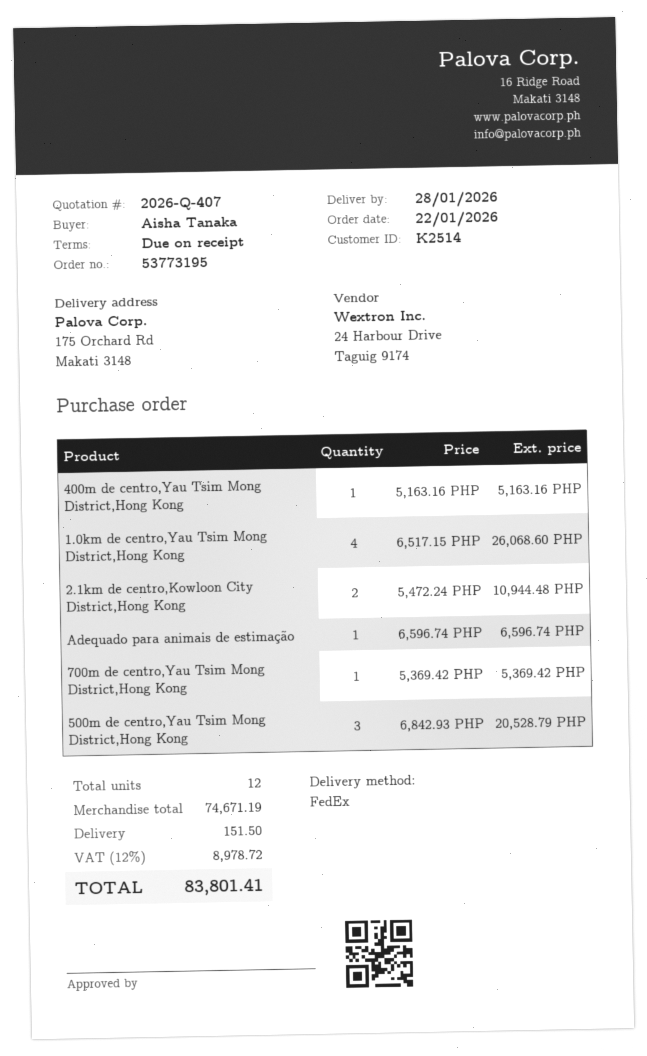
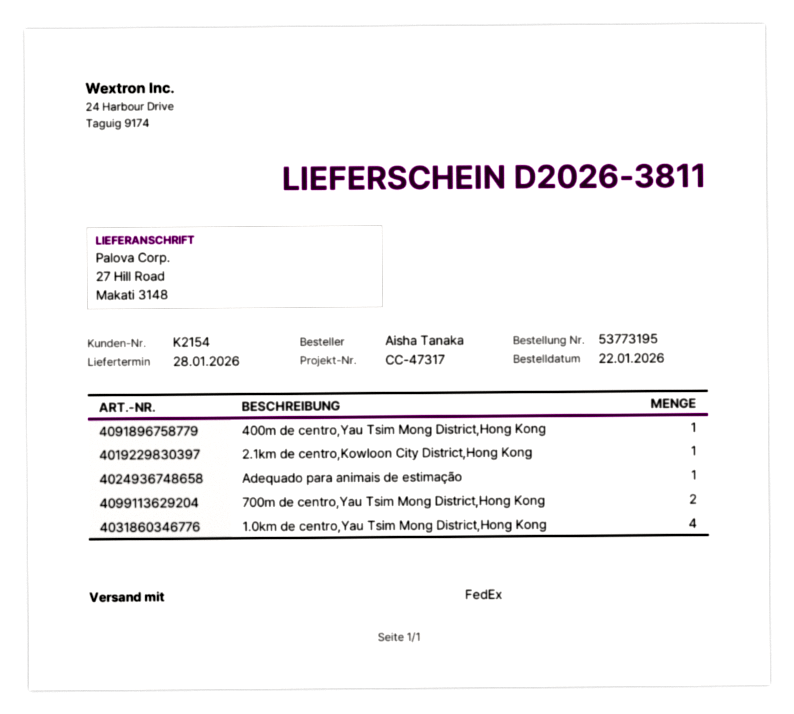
customer number: K2514 -> K2154
ship to: 175 Orchard Rd, Makati 3148 -> 27 Hill Road, Makati 3148
2.1km de centro,Kowloon City District,Hong Kong: 2 -> 1
700m de centro,Yau Tsim Mong District,Hong Kong: 1 -> 2
500m de centro,Yau Tsim Mong District,Hong Kong: 3 -> none

